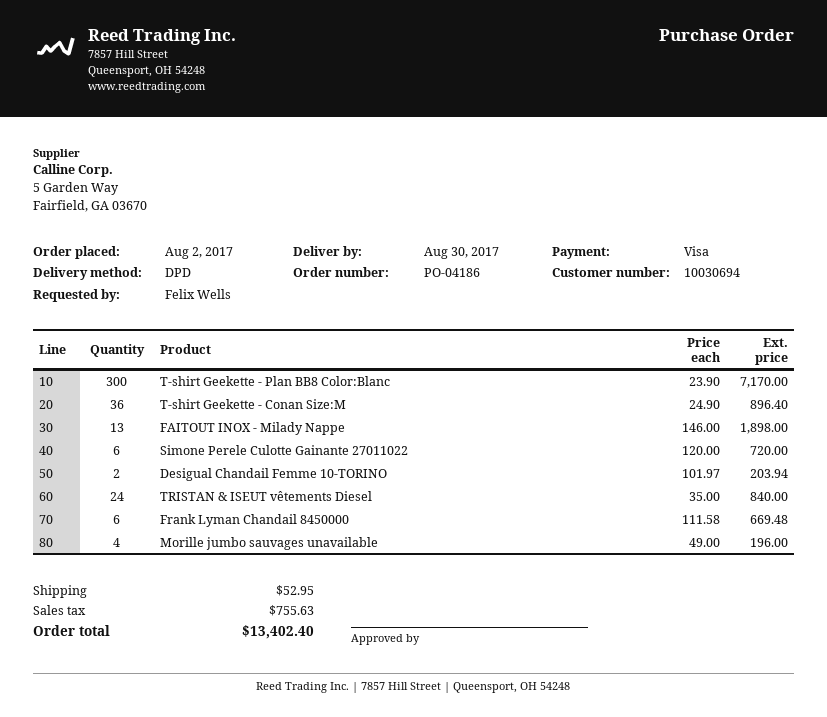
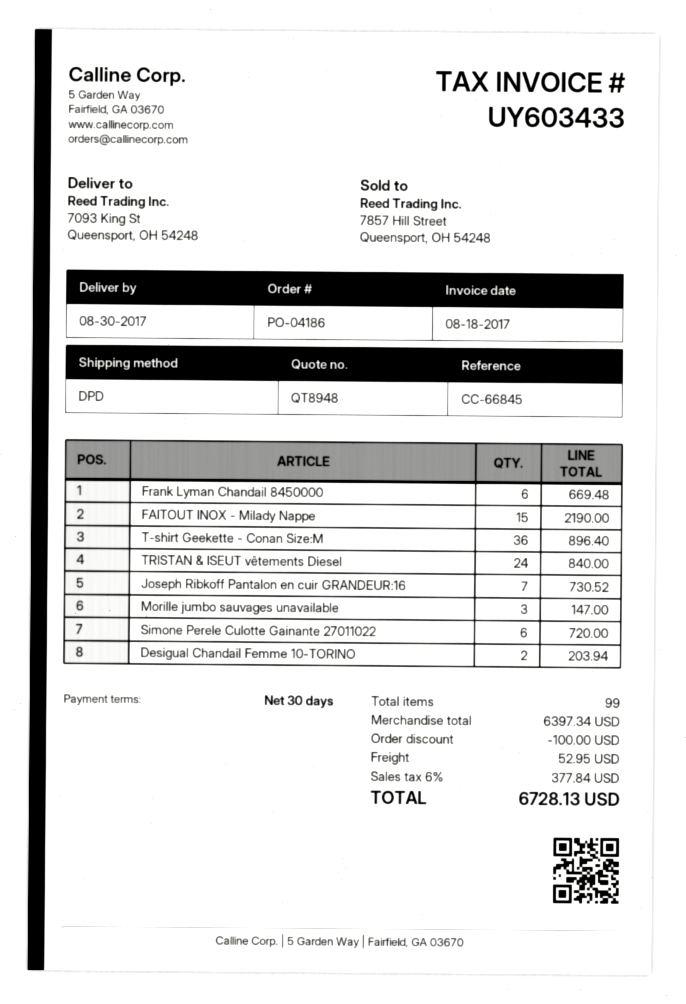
T-shirt Geekette - Plan BB8 Color:Blanc: 300 for 7170.00 -> none
FAITOUT INOX - Milady Nappe: 13 for 1898.00 -> 15 for 2190.00
Morille jumbo sauvages unavailable: 4 for 196.00 -> 3 for 147.00
Joseph Ribkoff Pantalon en cuir GRANDEUR:16: none -> 7 for 730.52
discount: none -> 100.00
tax: 755.63 -> 377.84
total: 13402.40 -> 6728.13

